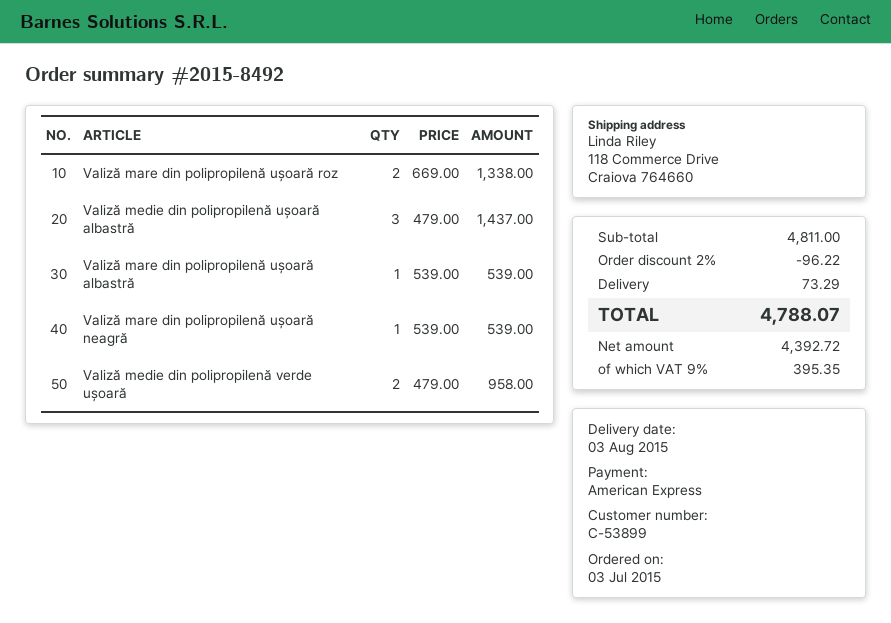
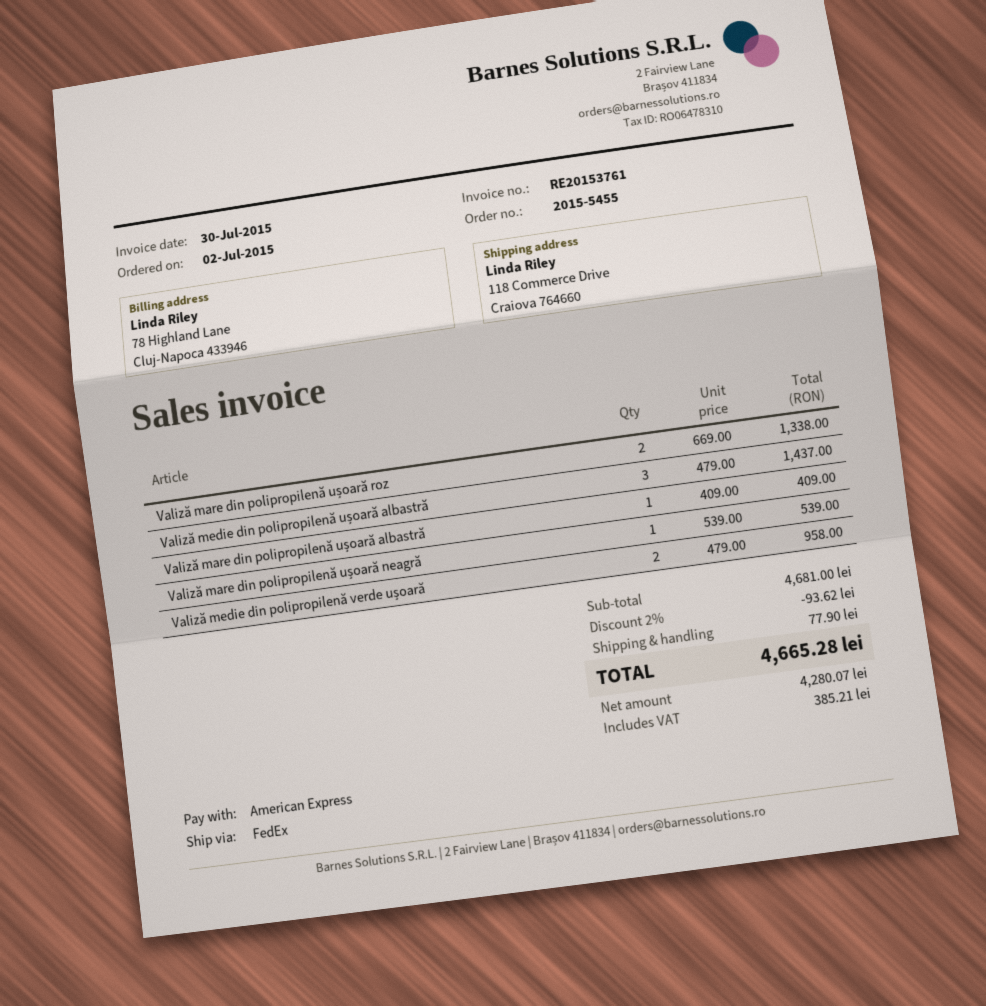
order number: 2015-8492 -> 2015-5455
order date: 2015-07-03 -> 2015-07-02
Valiză mare din polipropilenă ușoară albastră: 1 x 539.00 = 539.00 -> 1 x 409.00 = 409.00
subtotal: 4811.00 -> 4681.00
discount: 2% = 96.22 -> 2% = 93.62
shipping: 73.29 -> 77.90
net: 4392.72 -> 4280.07
tax: 395.35 -> 385.21
total: 4788.07 -> 4665.28

